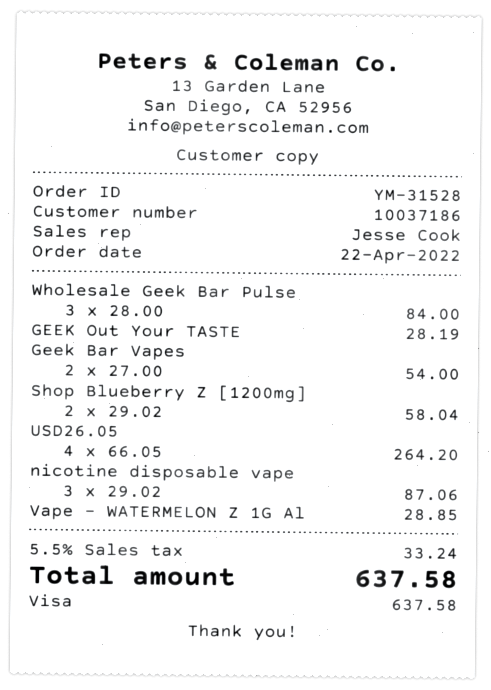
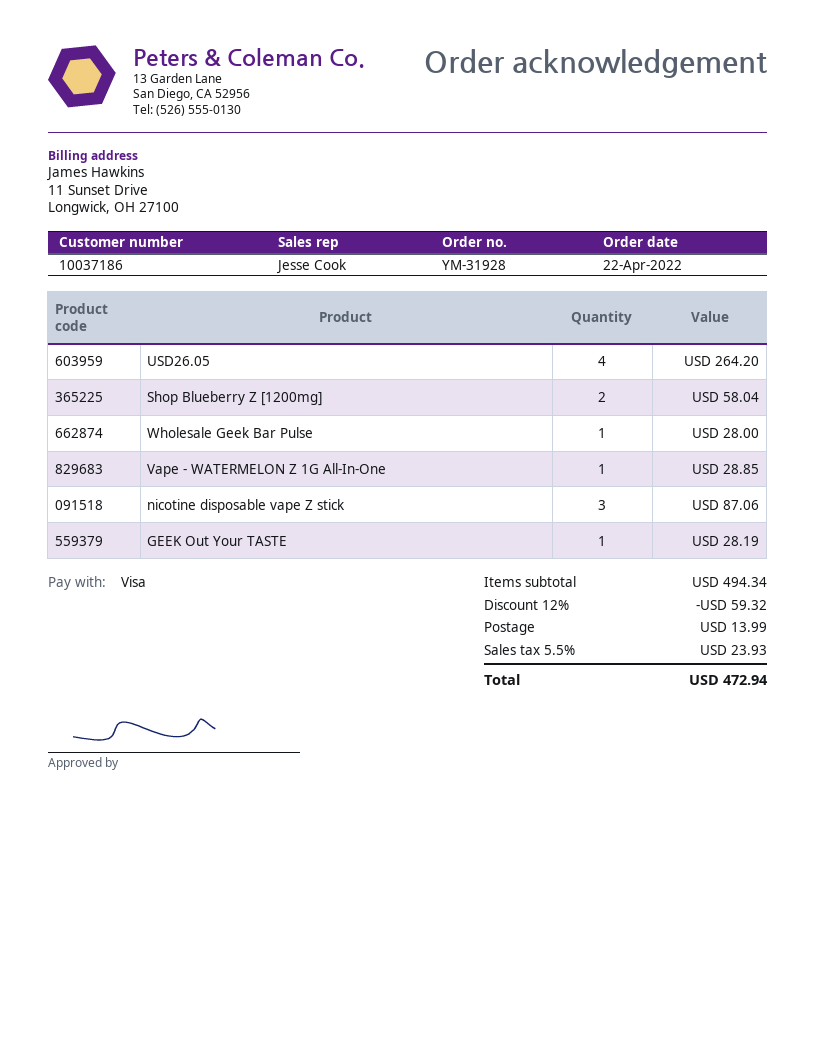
order number: YM-31528 -> YM-31928
Wholesale Geek Bar Pulse: 3 for 84.00 -> 1 for 28.00
Geek Bar Vapes: 2 for 54.00 -> none
discount: none -> 12% = 59.32
shipping: none -> 13.99
tax: 5.5% = 33.24 -> 5.5% = 23.93
total: 637.58 -> 472.94

